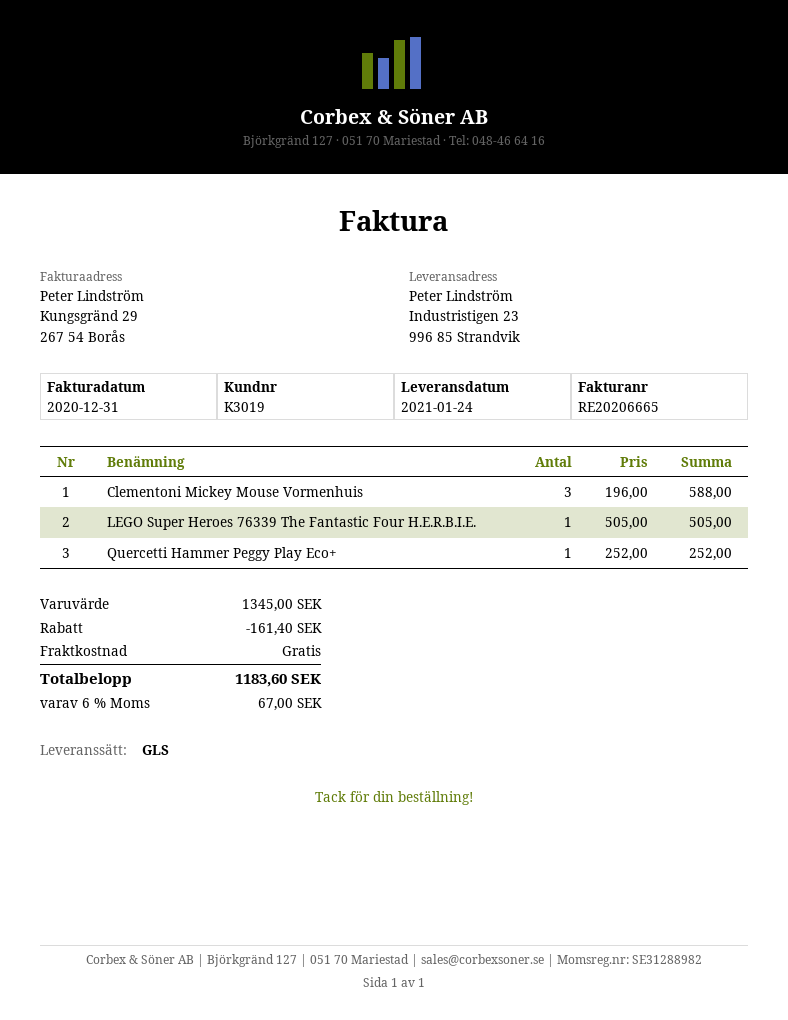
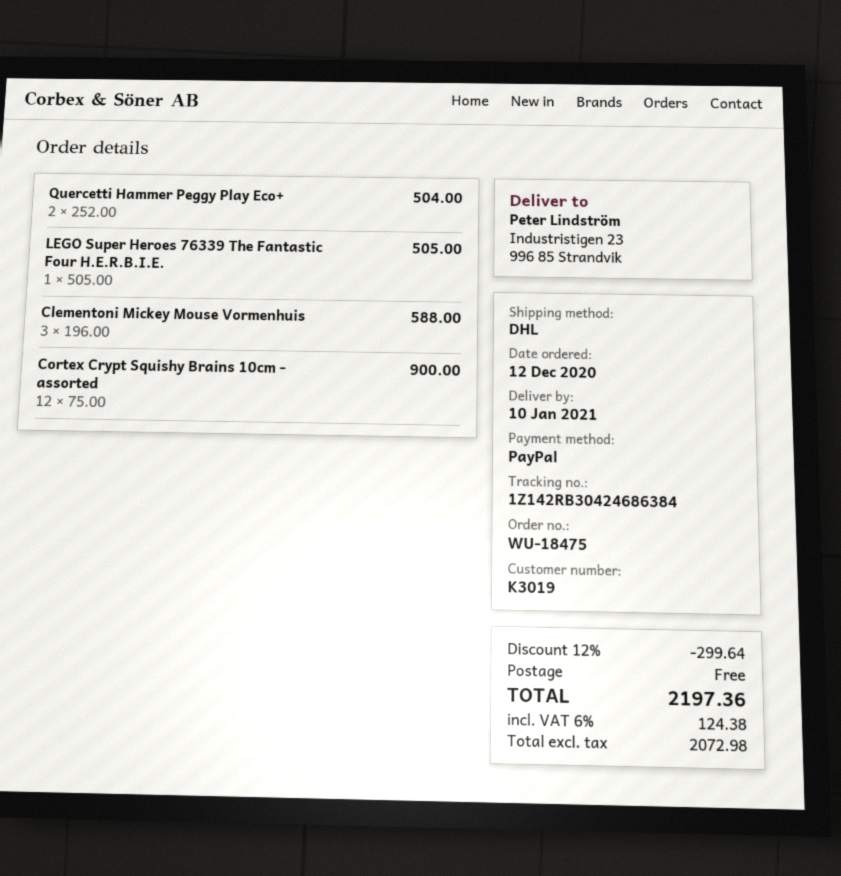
delivery date: 2021-01-24 -> 2021-01-10
shipping method: GLS -> DHL
Quercetti Hammer Peggy Play Eco+: 1 x 252.00 = 252.00 -> 2 x 252.00 = 504.00
Cortex Crypt Squishy Brains 10cm - assorted: none -> 12 x 75.00 = 900.00
discount: 161.40 -> 299.64
tax: 6% = 67.00 -> 6% = 124.38
total: 1183.60 -> 2197.36

